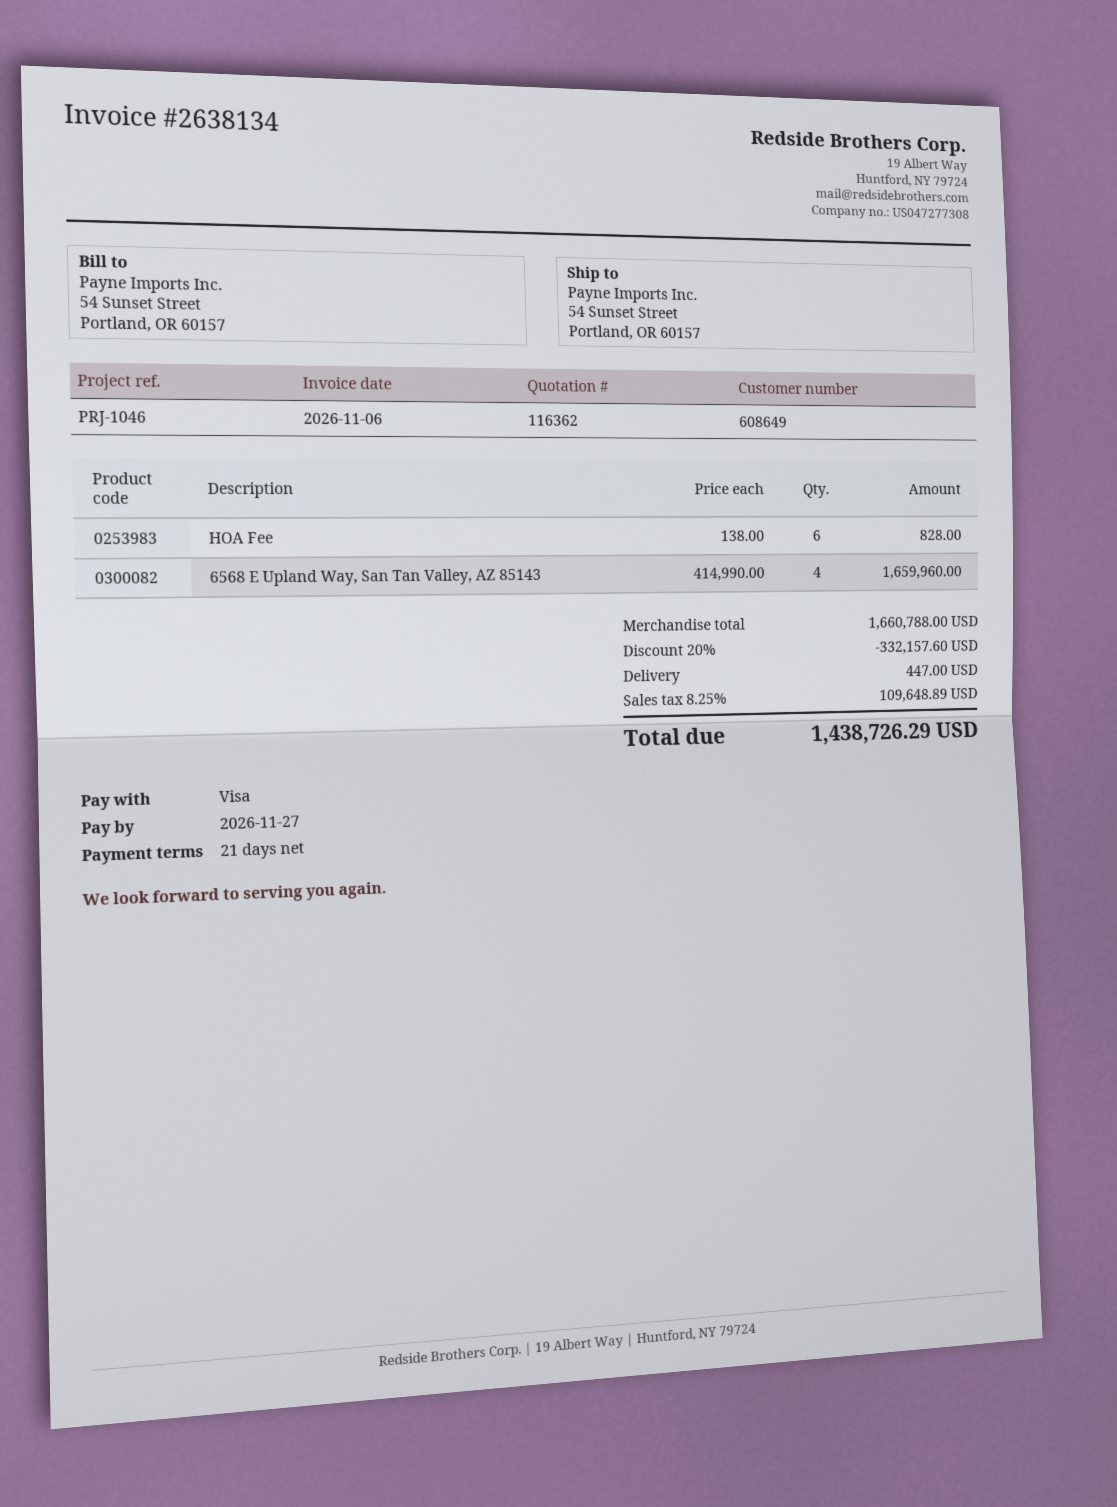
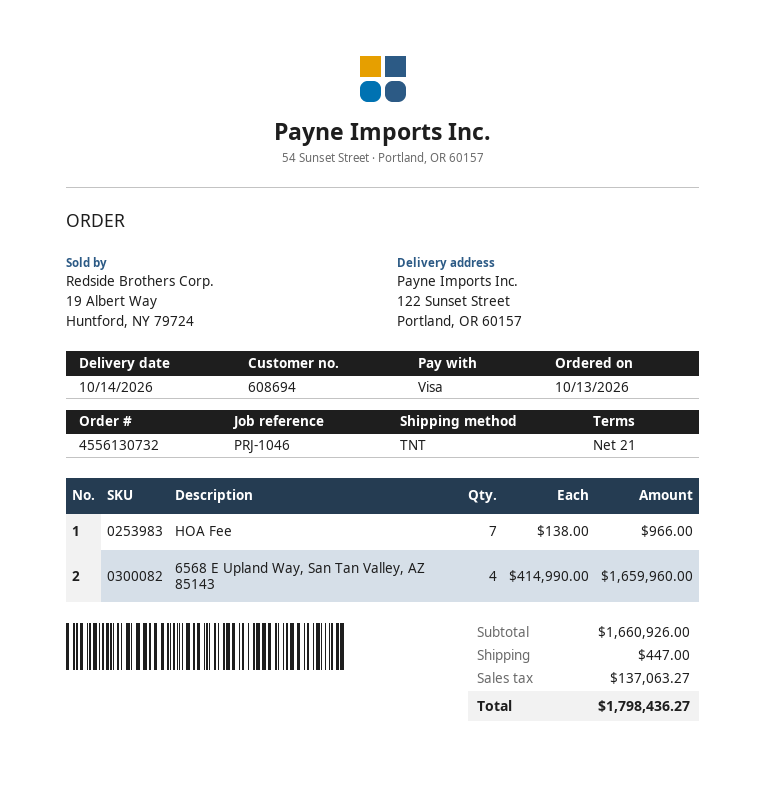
customer number: 608649 -> 608694
ship to: 54 Sunset Street, Portland, OR 60157 -> 122 Sunset Street, Portland, OR 60157
HOA Fee: 6 x 138.00 = 828.00 -> 7 x 138.00 = 966.00
subtotal: 1660788.00 -> 1660926.00
discount: 20% = 332157.60 -> none
tax: 109648.89 -> 137063.27
total: 1438726.29 -> 1798436.27

